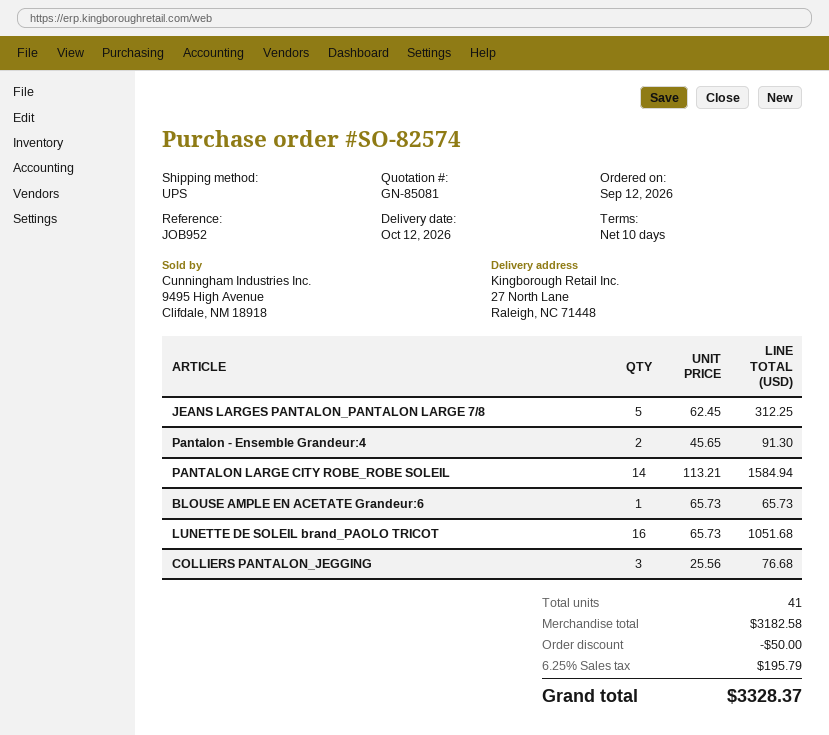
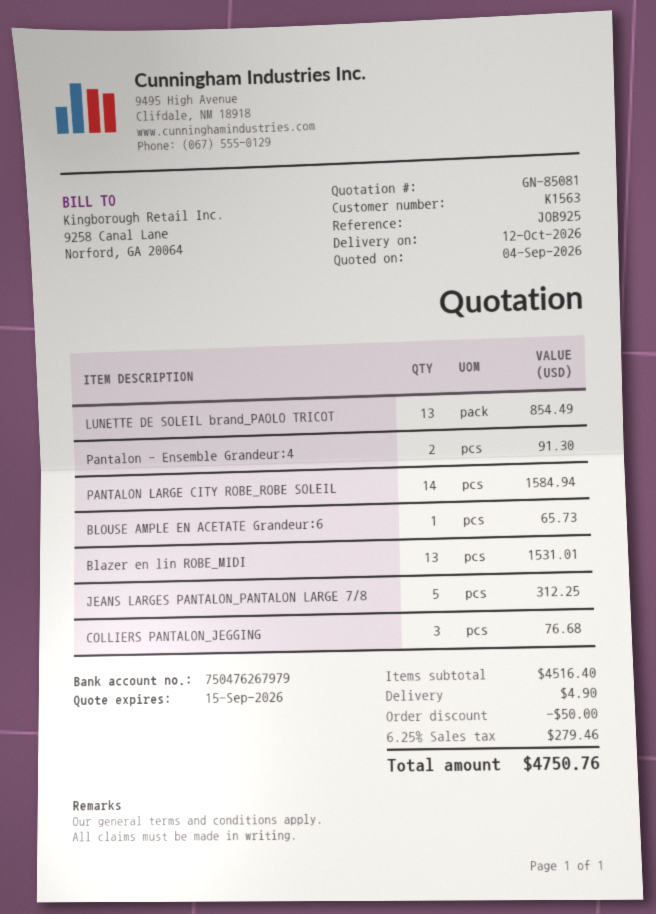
reference: JOB952 -> JOB925
LUNETTE DE SOLEIL brand_PAOLO TRICOT: 16 for 1051.68 -> 13 for 854.49
Blazer en lin ROBE_MIDI: none -> 13 for 1531.01
subtotal: 3182.58 -> 4516.40
shipping: none -> 4.90
tax: 6.25% = 195.79 -> 6.25% = 279.46
total: 3328.37 -> 4750.76

